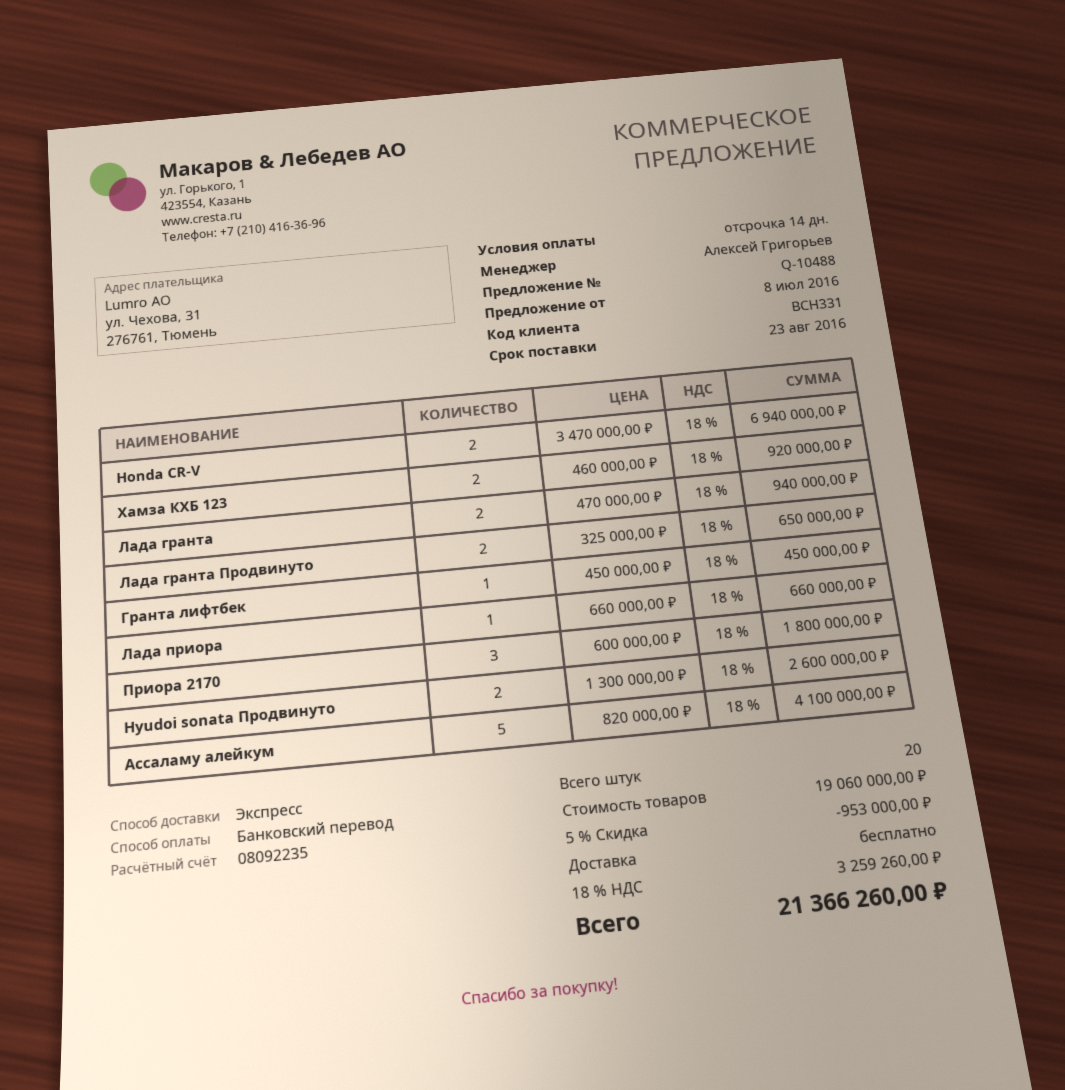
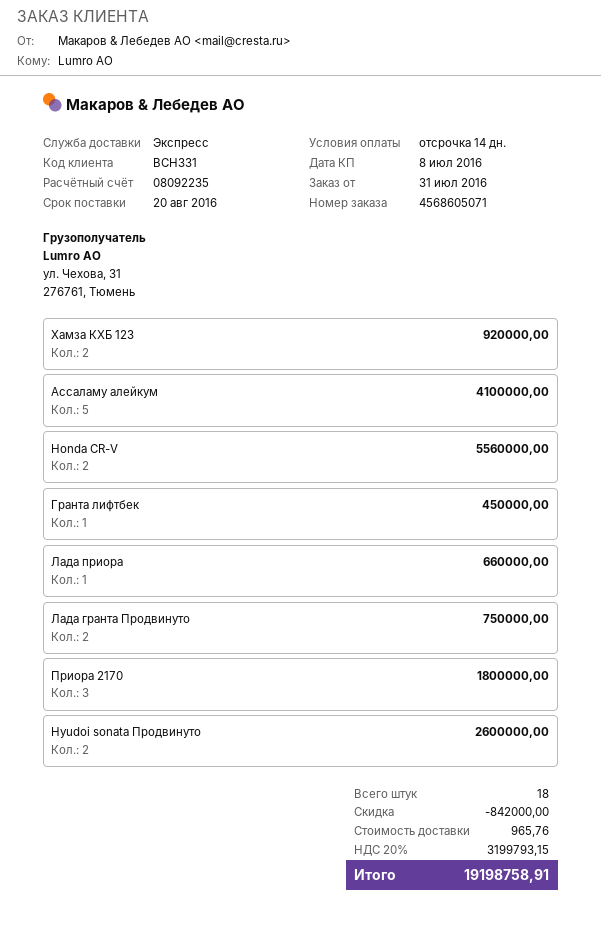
delivery date: 2016-08-23 -> 2016-08-20
Honda CR-V: 2 for 6940000.00 -> 2 for 5560000.00
Лада гранта: 2 for 940000.00 -> none
Лада гранта Продвинуто: 2 for 650000.00 -> 2 for 750000.00
total quantity: 20 -> 18
discount: 953000.00 -> 842000.00
shipping: 0.00 -> 965.76
tax: 18% = 3259260.00 -> 20% = 3199793.15
total: 21366260.00 -> 19198758.91

